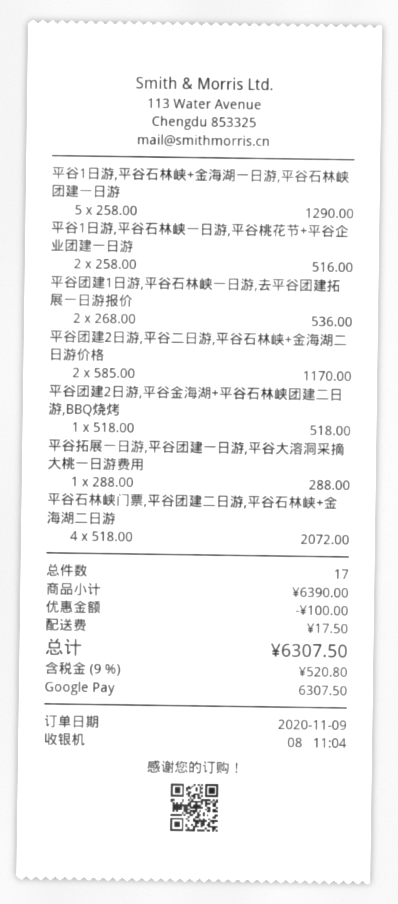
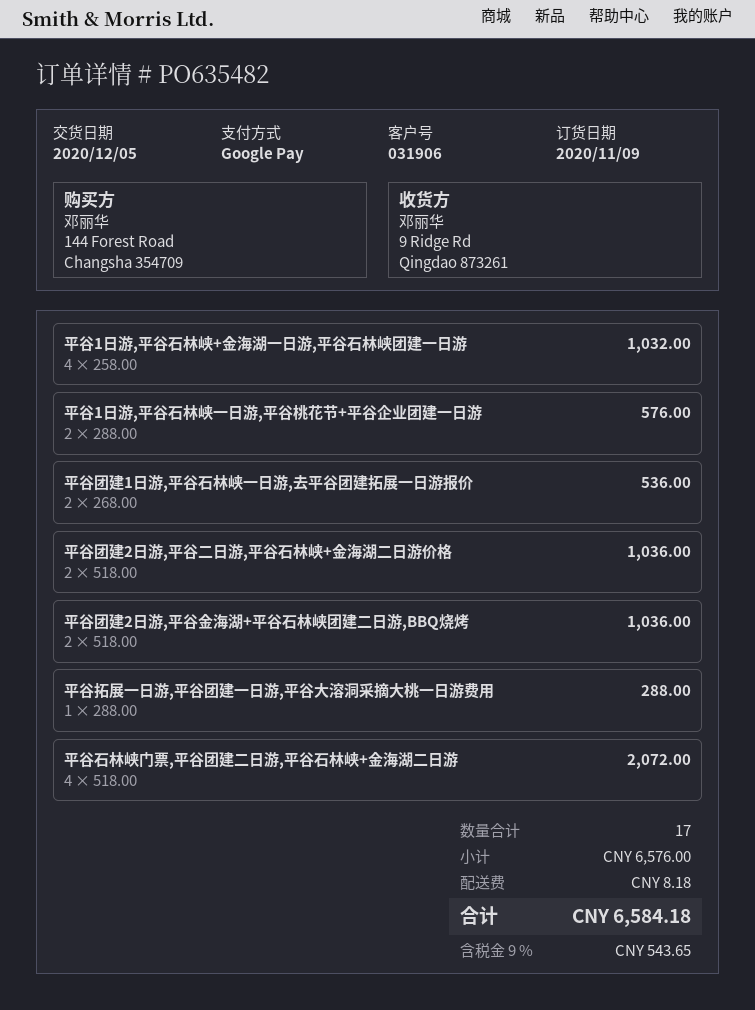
平谷1日游,平谷石林峡+金海湖一日游,平谷石林峡团建一日游: 5 x 258.00 = 1290.00 -> 4 x 258.00 = 1032.00
平谷1日游,平谷石林峡一日游,平谷桃花节+平谷企业团建一日游: 2 x 258.00 = 516.00 -> 2 x 288.00 = 576.00
平谷团建2日游,平谷二日游,平谷石林峡+金海湖二日游价格: 2 x 585.00 = 1170.00 -> 2 x 518.00 = 1036.00
平谷团建2日游,平谷金海湖+平谷石林峡团建二日游,BBQ烧烤: 1 x 518.00 = 518.00 -> 2 x 518.00 = 1036.00
subtotal: 6390.00 -> 6576.00
discount: 100.00 -> none
shipping: 17.50 -> 8.18
tax: 9% = 520.80 -> 9% = 543.65
total: 6307.50 -> 6584.18

